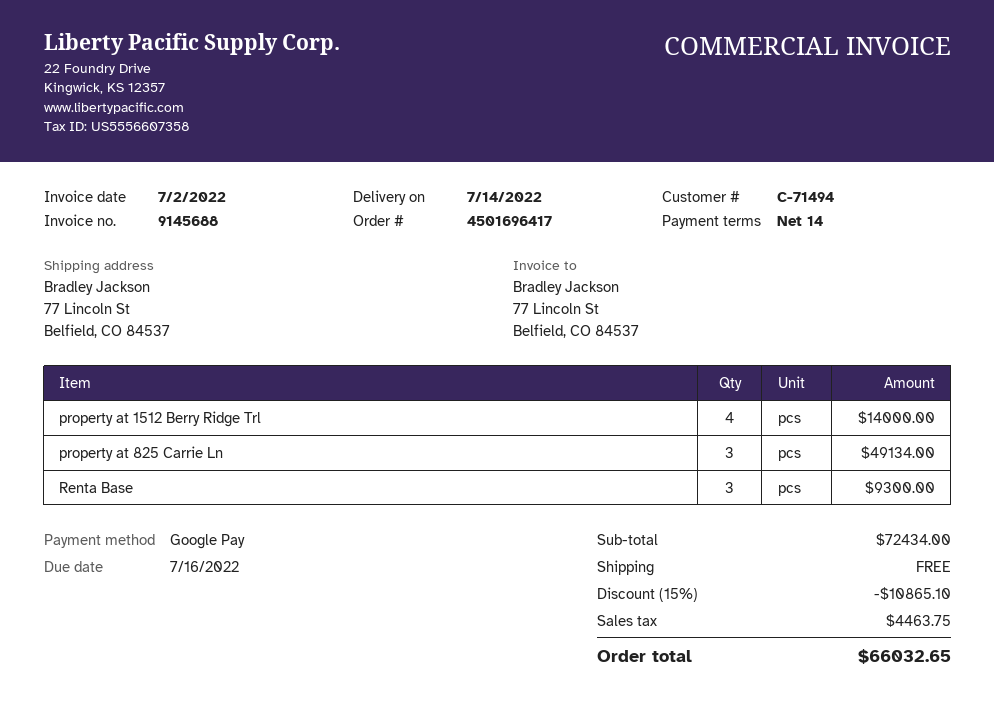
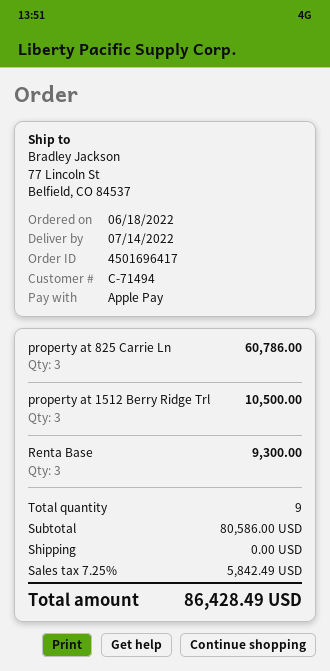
payment method: Google Pay -> Apple Pay
property at 1512 Berry Ridge Trl: 4 for 14000.00 -> 3 for 10500.00
property at 825 Carrie Ln: 3 for 49134.00 -> 3 for 60786.00
subtotal: 72434.00 -> 80586.00
discount: 15% = 10865.10 -> none
tax: 4463.75 -> 5842.49
total: 66032.65 -> 86428.49

